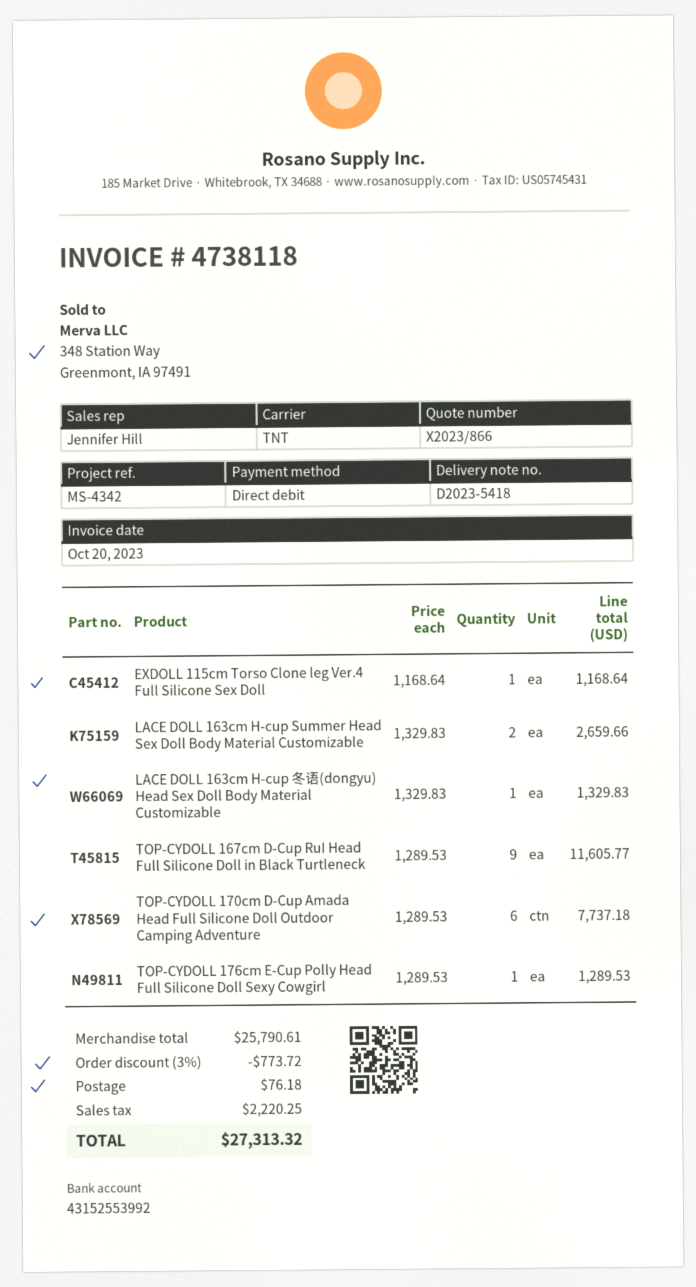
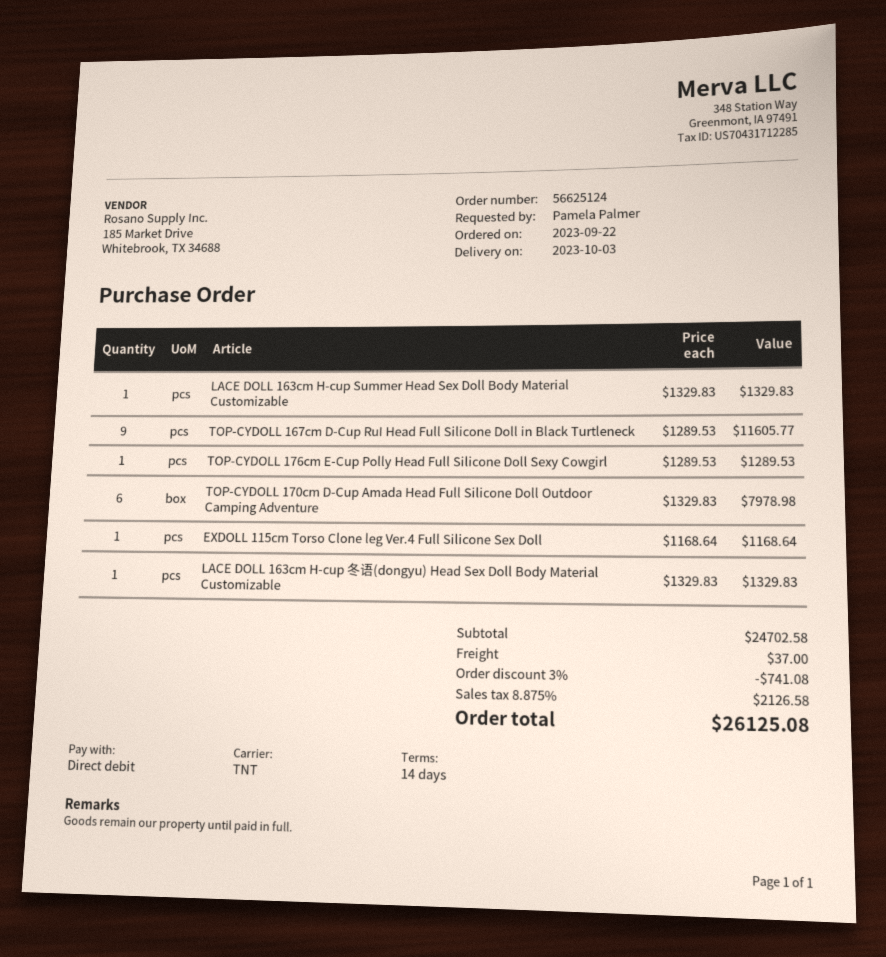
LACE DOLL 163cm H-cup Summer Head Sex Doll Body Material Customizable: 2 x 1329.83 = 2659.66 -> 1 x 1329.83 = 1329.83
TOP-CYDOLL 170cm D-Cup Amada Head Full Silicone Doll Outdoor Camping Adventure: 6 x 1289.53 = 7737.18 -> 6 x 1329.83 = 7978.98
subtotal: 25790.61 -> 24702.58
discount: 3% = 773.72 -> 3% = 741.08
shipping: 76.18 -> 37.00
tax: 2220.25 -> 2126.58
total: 27313.32 -> 26125.08

